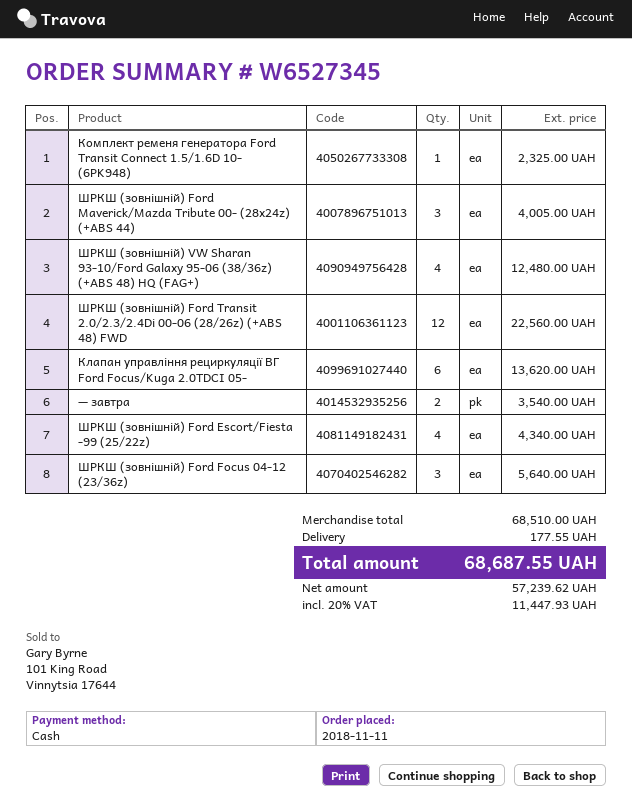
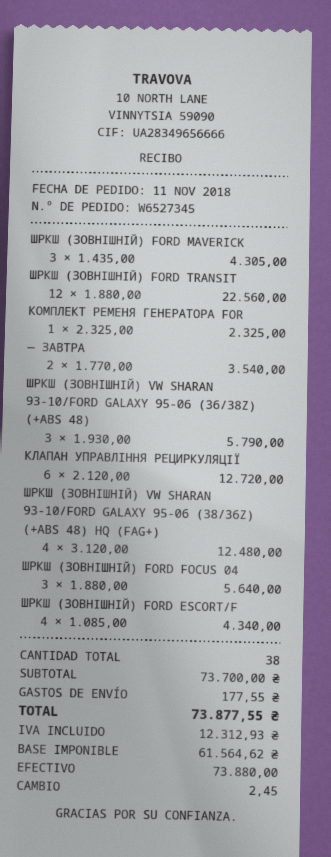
ШРКШ (зовнішній) Ford Maverick/Mazda Tribute 00- (28x24z) (+ABS 44): 3 for 4005.00 -> 3 for 4305.00
Клапан управління рециркуляції ВГ Ford Focus/Kuga 2.0TDCI 05-: 6 for 13620.00 -> 6 for 12720.00
ШРКШ (ЗОВНІШНІЙ) VW SHARAN 93-10/FORD GALAXY 95-06 (36/38Z) (+ABS 48): none -> 3 for 5790.00
subtotal: 68510.00 -> 73700.00
net: 57239.62 -> 61564.62
tax: 11447.93 -> 12312.93
total: 68687.55 -> 73877.55

